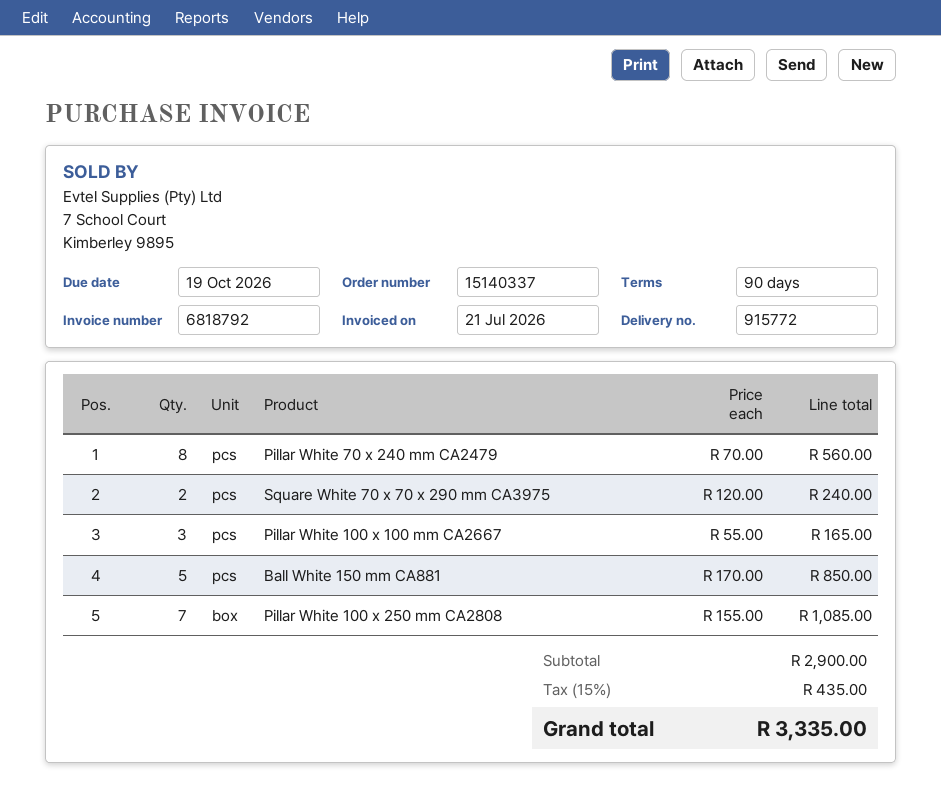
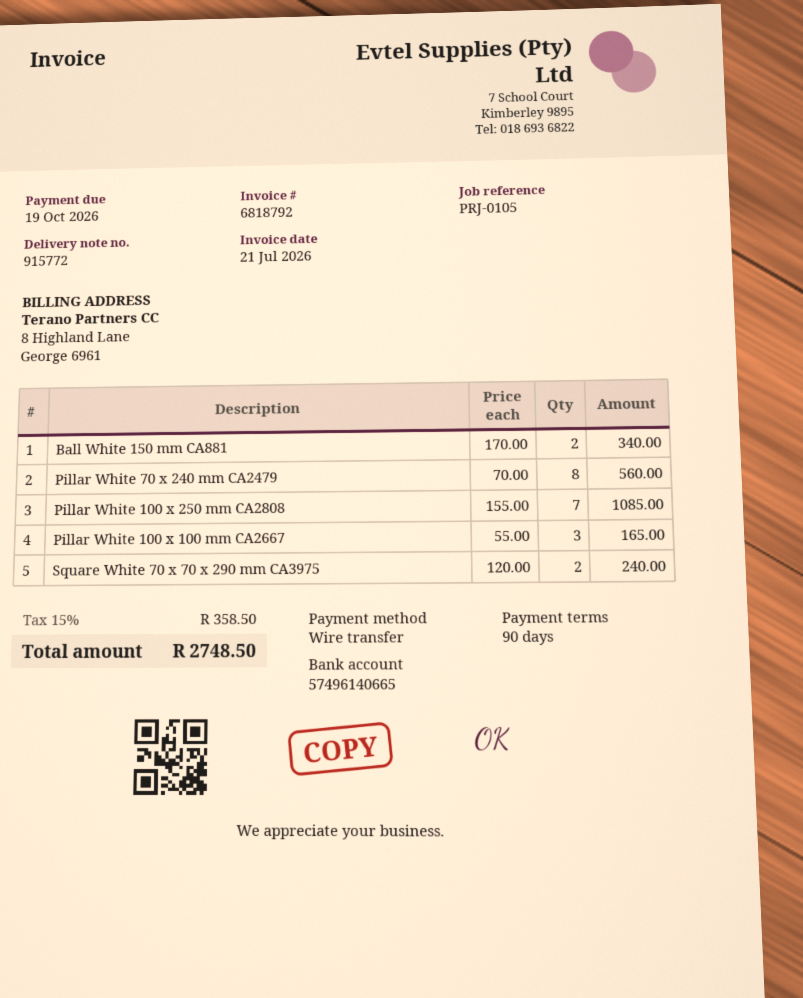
Ball White 150 mm CA881: 5 x 170.00 = 850.00 -> 2 x 170.00 = 340.00
tax: 15% = 435.00 -> 15% = 358.50
total: 3335.00 -> 2748.50

